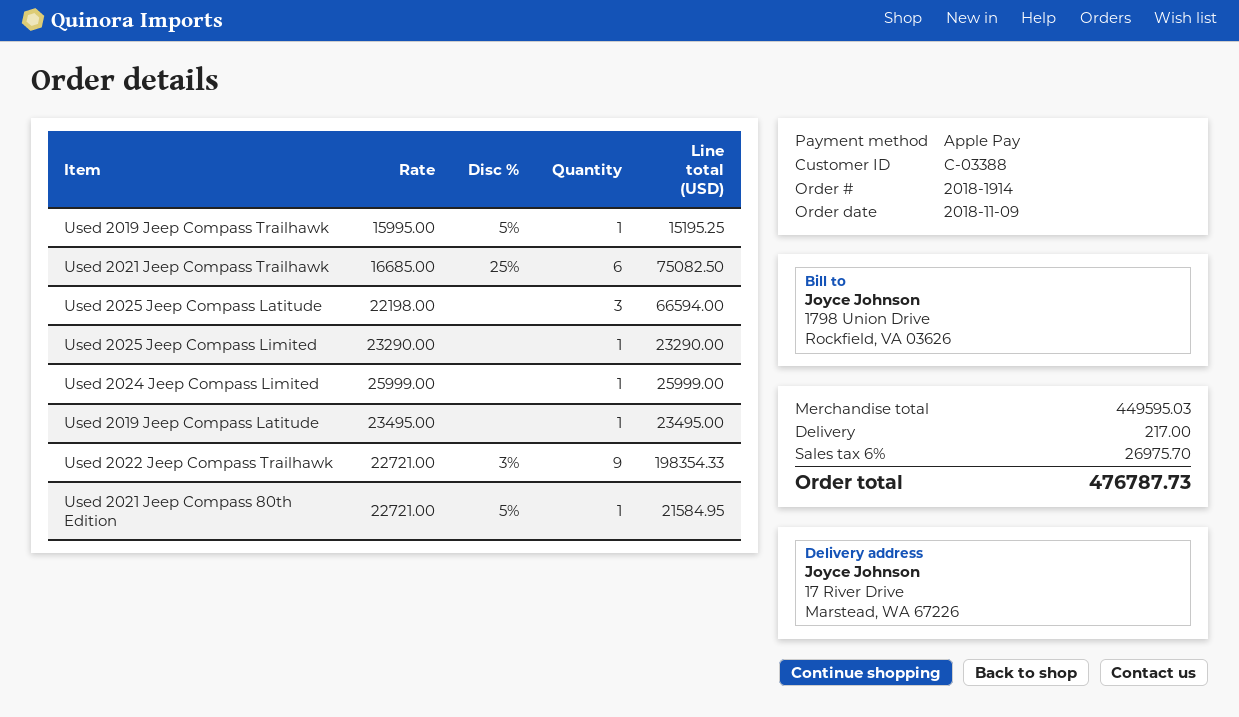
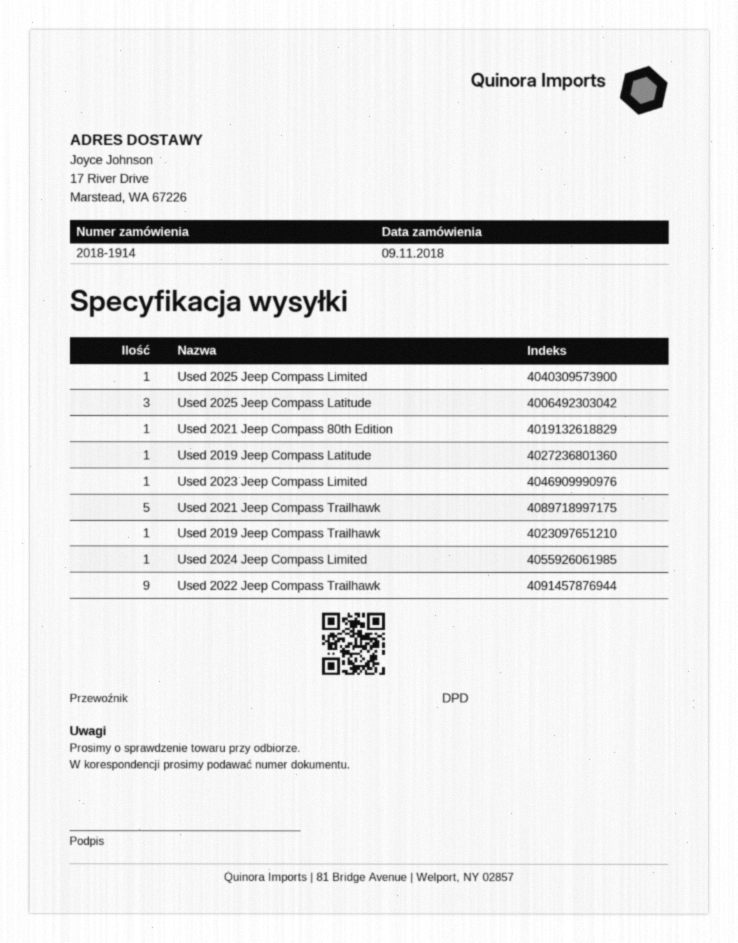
Used 2021 Jeep Compass Trailhawk: 6 -> 5
Used 2023 Jeep Compass Limited: none -> 1

